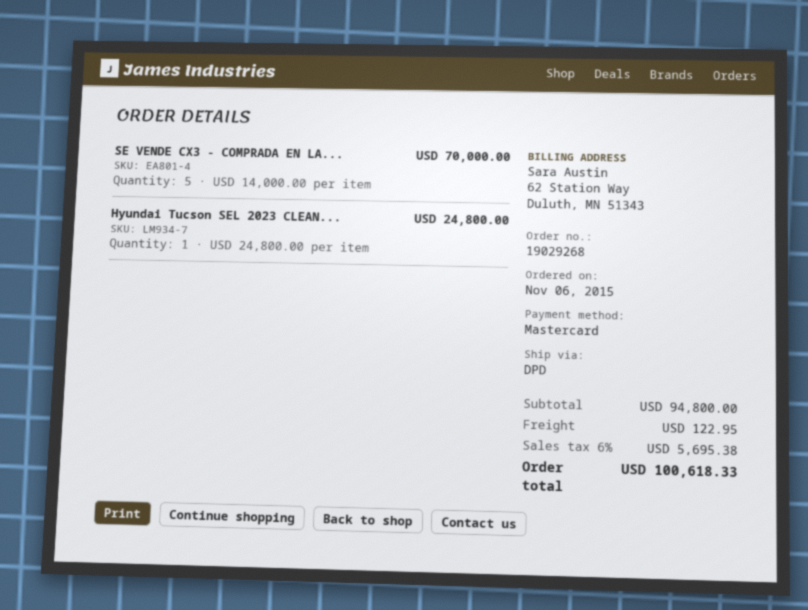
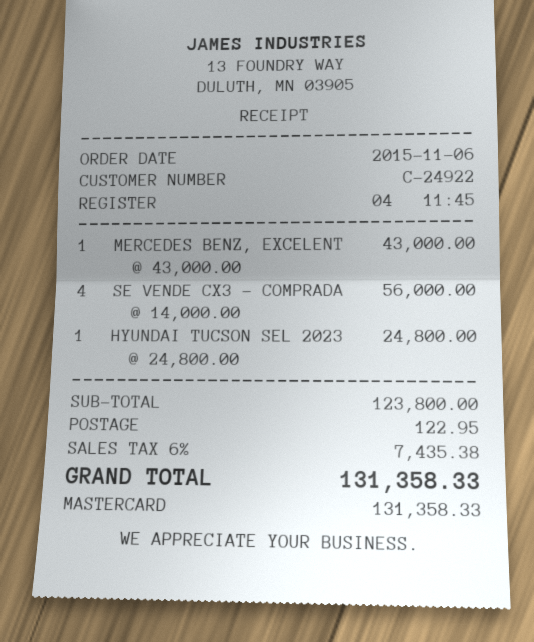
SE VENDE CX3 - COMPRADA EN LA...: 5 x 14000.00 = 70000.00 -> 4 x 14000.00 = 56000.00
MERCEDES BENZ, EXCELENT: none -> 1 x 43000.00 = 43000.00
subtotal: 94800.00 -> 123800.00
tax: 6% = 5695.38 -> 6% = 7435.38
total: 100618.33 -> 131358.33

